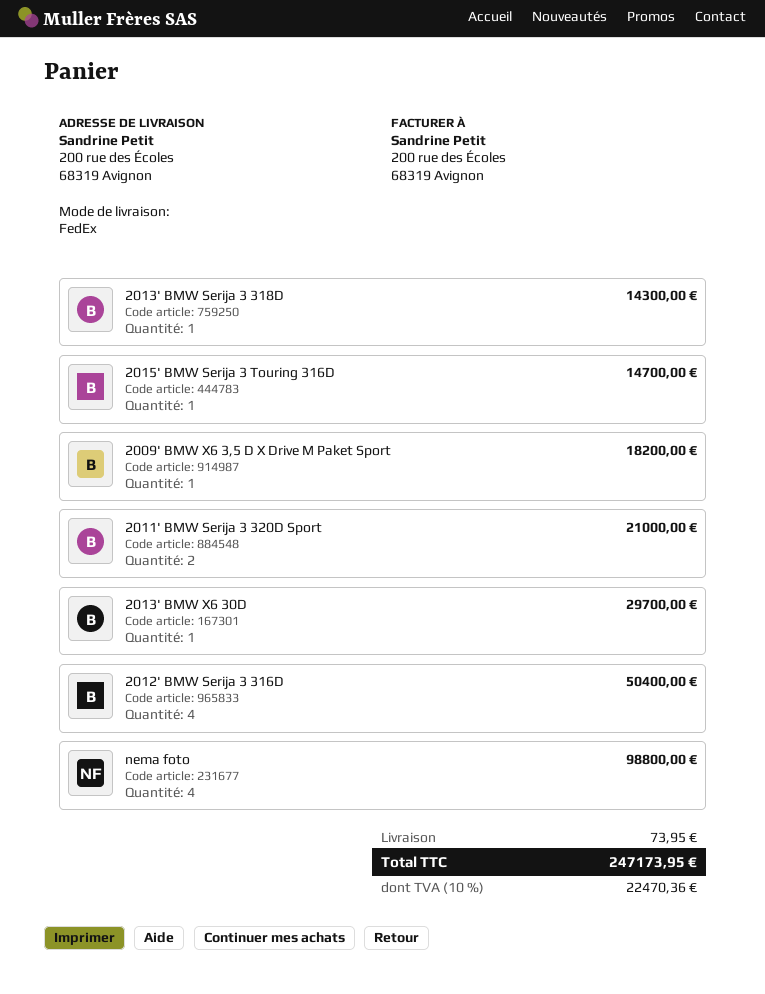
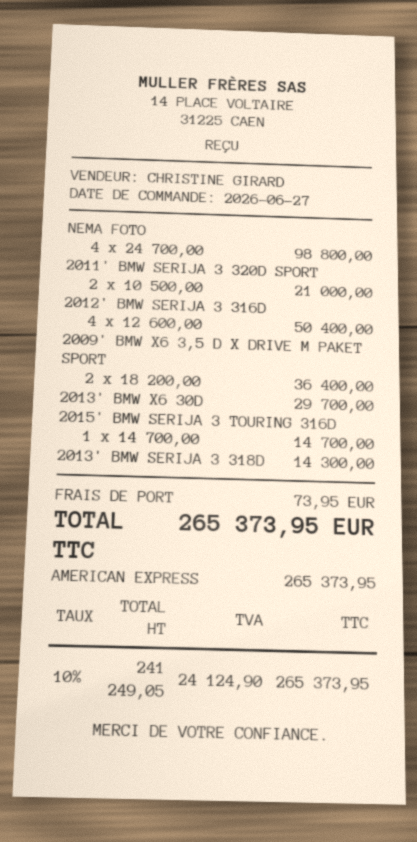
2009' BMW X6 3,5 D X Drive M Paket Sport: 1 for 18200.00 -> 2 for 36400.00
tax: 10% = 22470.36 -> 10% = 24124.90
total: 247173.95 -> 265373.95

